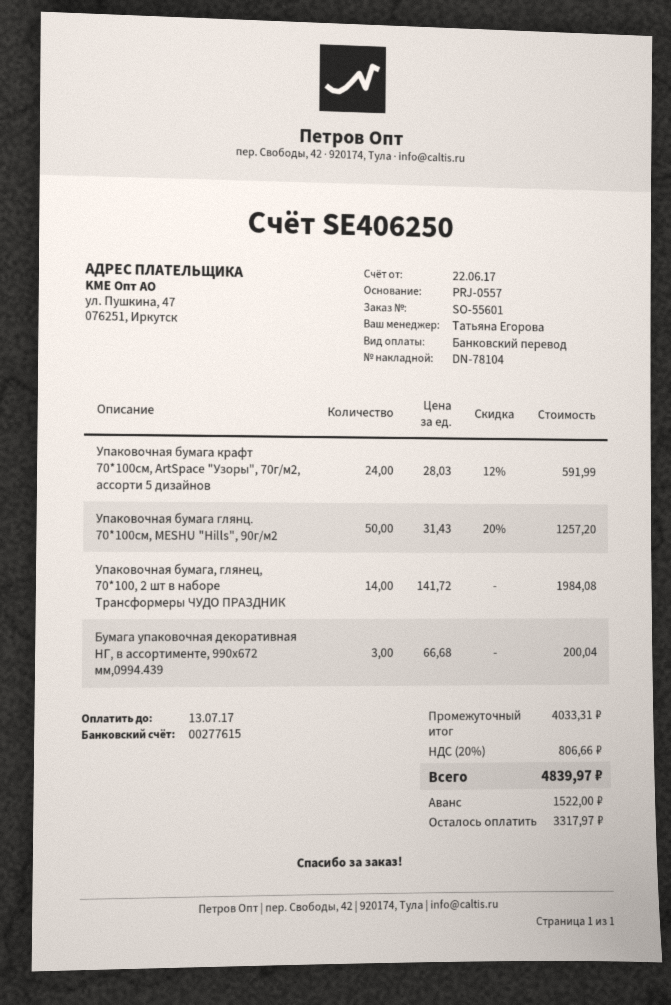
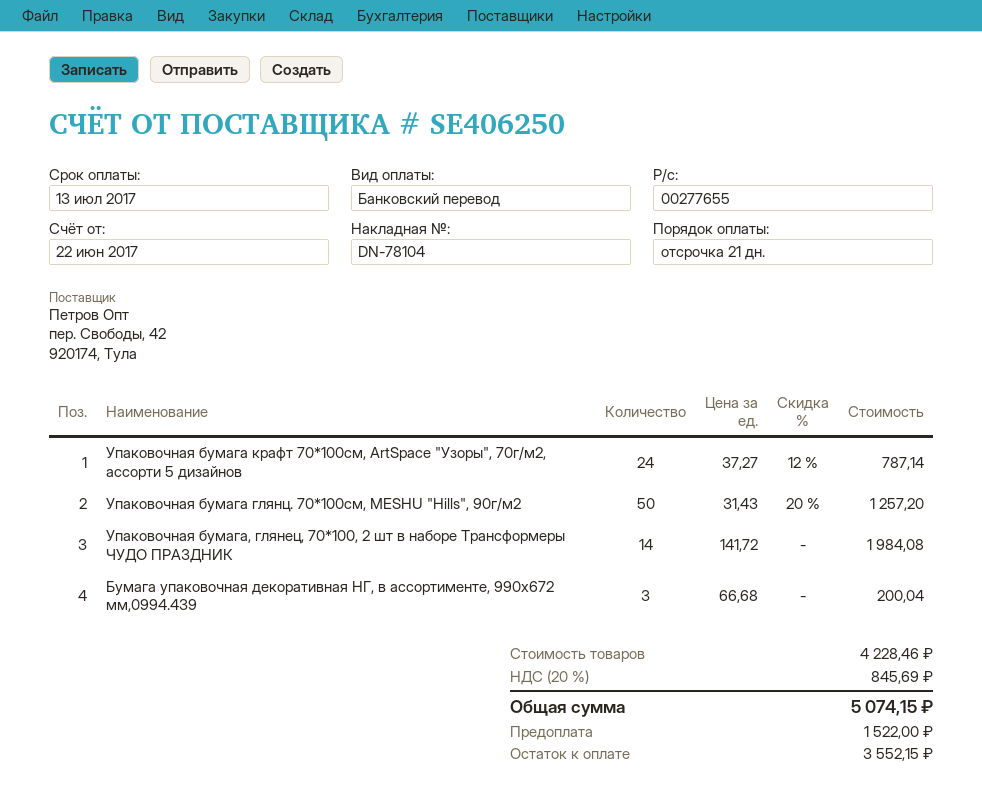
bank account: 00277615 -> 00277655
Упаковочная бумага крафт 70*100см, ArtSpace "Узоры", 70г/м2, ассорти 5 дизайнов: 24 x 28.03 - 12% = 591.99 -> 24 x 37.27 - 12% = 787.14
subtotal: 4033.31 -> 4228.46
tax: 20% = 806.66 -> 20% = 845.69
total: 4839.97 -> 5074.15
balance: 3317.97 -> 3552.15

